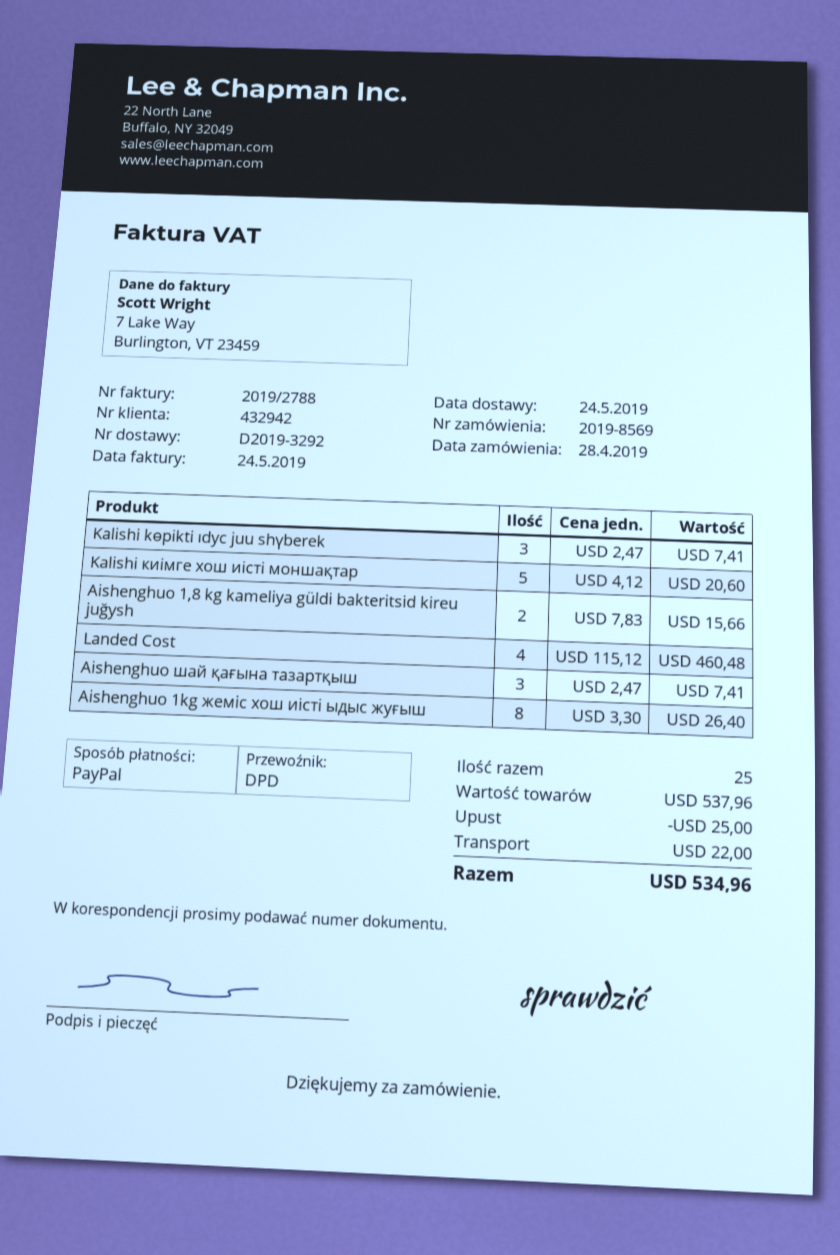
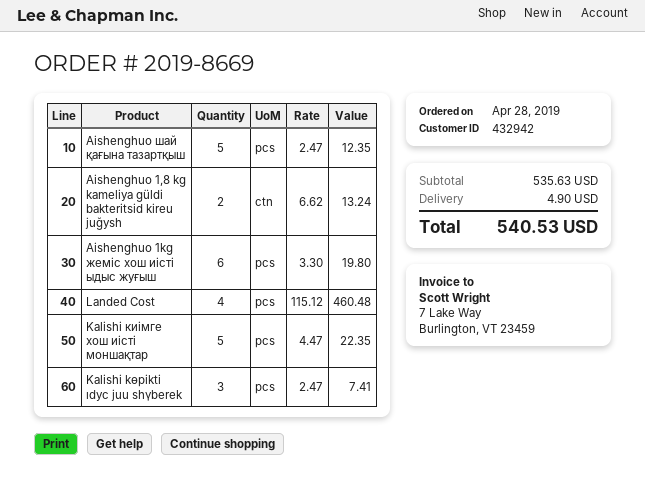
order number: 2019-8569 -> 2019-8669
Kalishi киімге хош иісті моншақтар: 5 x 4.12 = 20.60 -> 5 x 4.47 = 22.35
Aishenghuo 1,8 kg kameliya güldi bakteritsid kireu juğysh: 2 x 7.83 = 15.66 -> 2 x 6.62 = 13.24
Aishenghuo шай қағына тазартқыш: 3 x 2.47 = 7.41 -> 5 x 2.47 = 12.35
Aishenghuo 1kg жеміс хош иісті ыдыс жуғыш: 8 x 3.30 = 26.40 -> 6 x 3.30 = 19.80
subtotal: 537.96 -> 535.63
discount: 25.00 -> none
shipping: 22.00 -> 4.90
total: 534.96 -> 540.53

